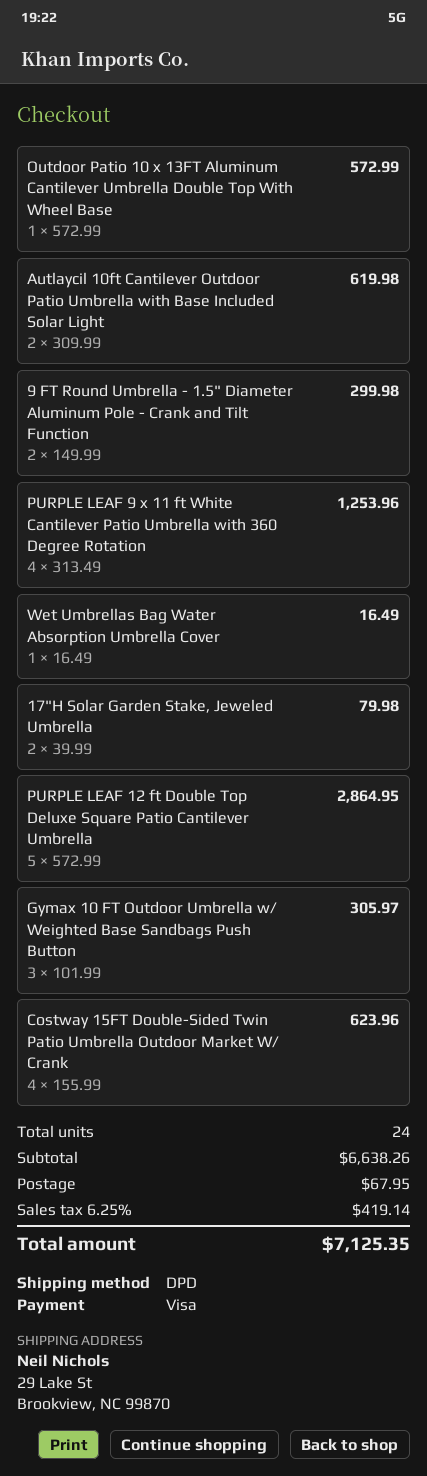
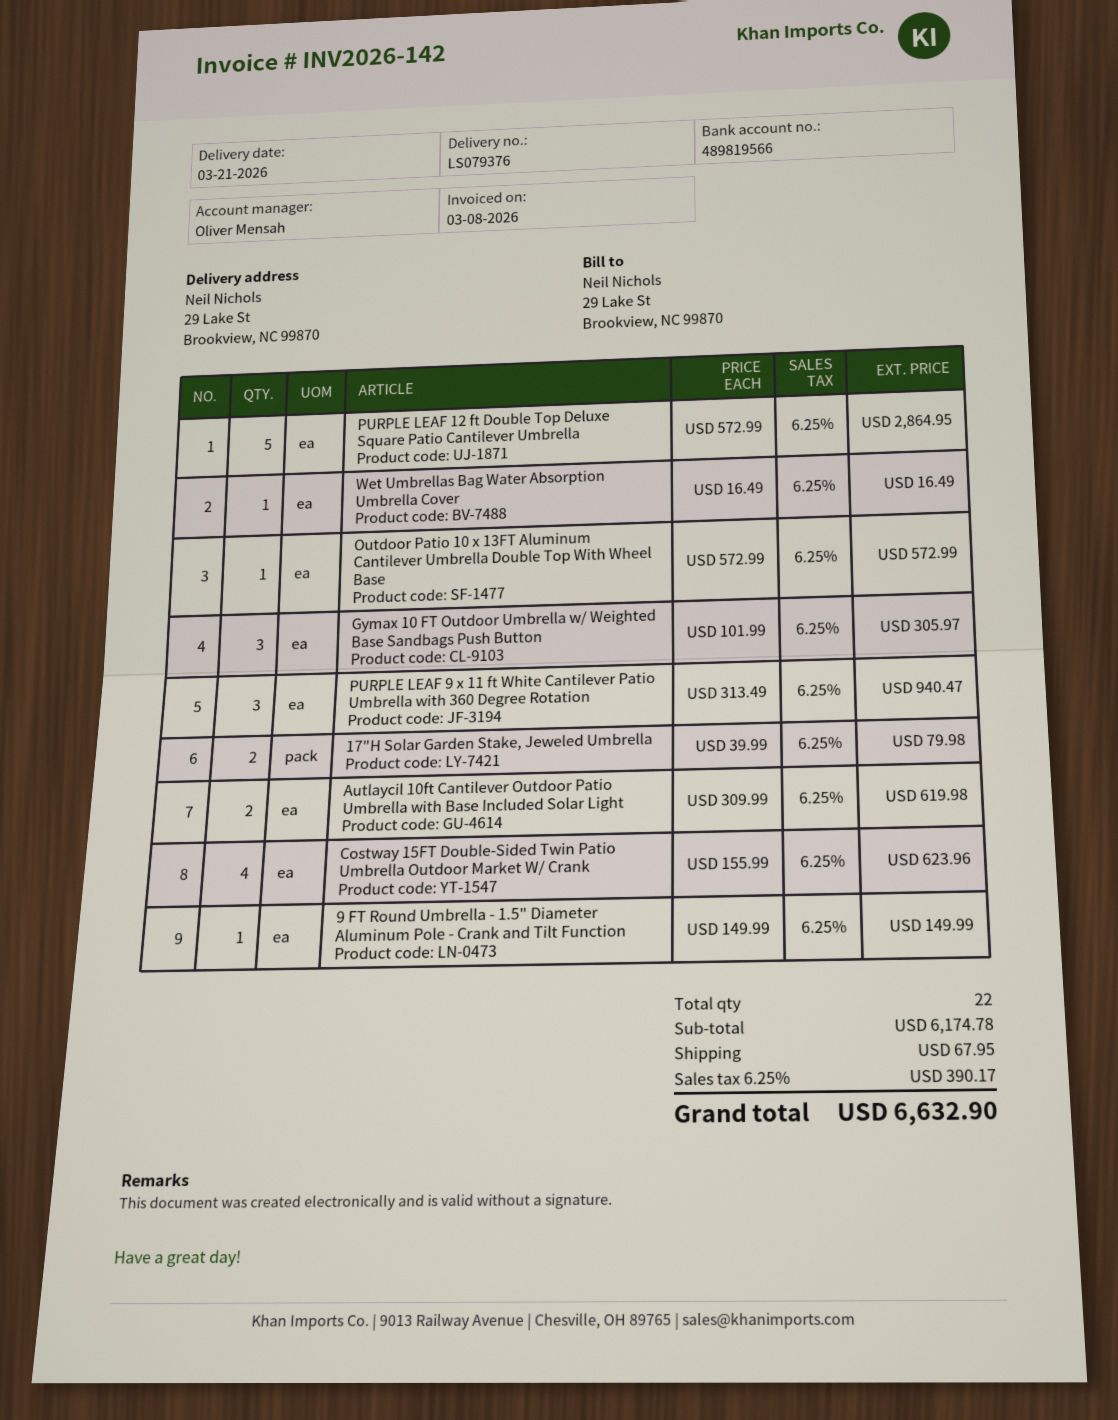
9 FT Round Umbrella - 1.5" Diameter Aluminum Pole - Crank and Tilt Function: 2 x 149.99 = 299.98 -> 1 x 149.99 = 149.99
PURPLE LEAF 9 x 11 ft White Cantilever Patio Umbrella with 360 Degree Rotation: 4 x 313.49 = 1253.96 -> 3 x 313.49 = 940.47
total quantity: 24 -> 22
subtotal: 6638.26 -> 6174.78
tax: 6.25% = 419.14 -> 6.25% = 390.17
total: 7125.35 -> 6632.90

